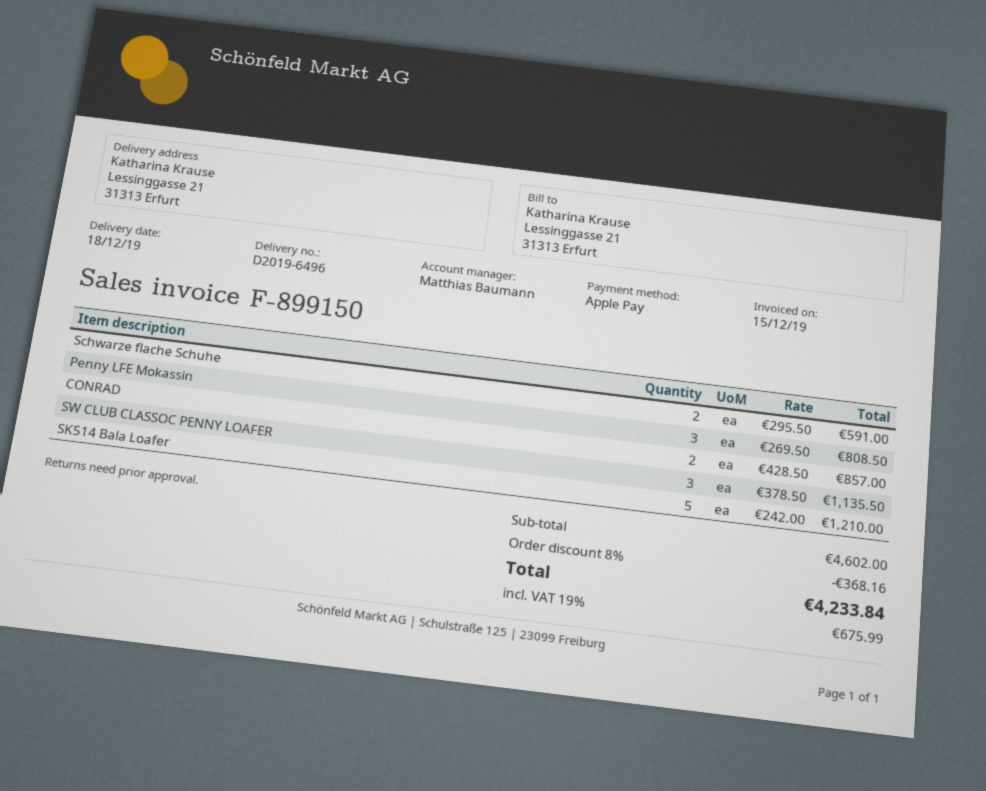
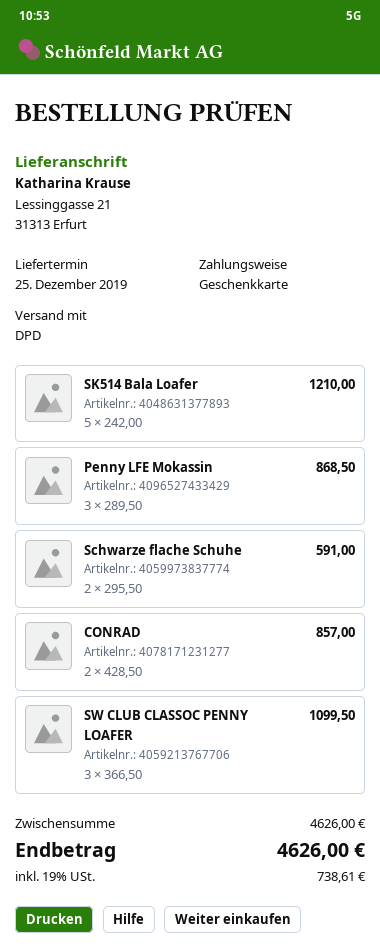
delivery date: 2019-12-18 -> 2019-12-25
payment method: Apple Pay -> gift card
Penny LFE Mokassin: 3 x 269.50 = 808.50 -> 3 x 289.50 = 868.50
SW CLUB CLASSOC PENNY LOAFER: 3 x 378.50 = 1135.50 -> 3 x 366.50 = 1099.50
subtotal: 4602.00 -> 4626.00
discount: 8% = 368.16 -> none
tax: 19% = 675.99 -> 19% = 738.61
total: 4233.84 -> 4626.00

